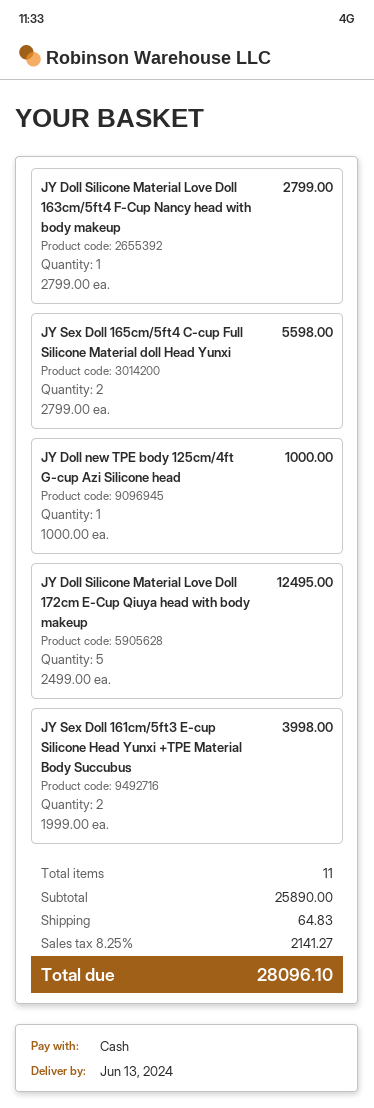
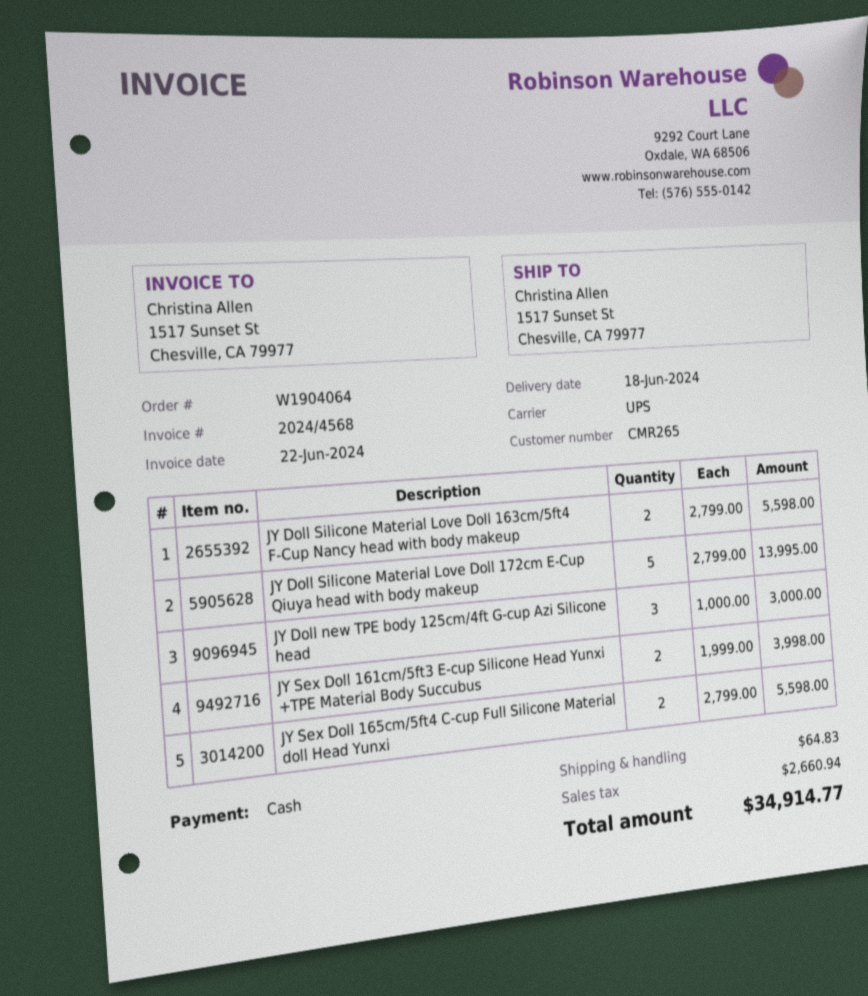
delivery date: 2024-06-13 -> 2024-06-18
JY Doll Silicone Material Love Doll 163cm/5ft4 F-Cup Nancy head with body makeup: 1 x 2799.00 = 2799.00 -> 2 x 2799.00 = 5598.00
JY Doll new TPE body 125cm/4ft G-cup Azi Silicone head: 1 x 1000.00 = 1000.00 -> 3 x 1000.00 = 3000.00
JY Doll Silicone Material Love Doll 172cm E-Cup Qiuya head with body makeup: 5 x 2499.00 = 12495.00 -> 5 x 2799.00 = 13995.00
tax: 2141.27 -> 2660.94
total: 28096.10 -> 34914.77

